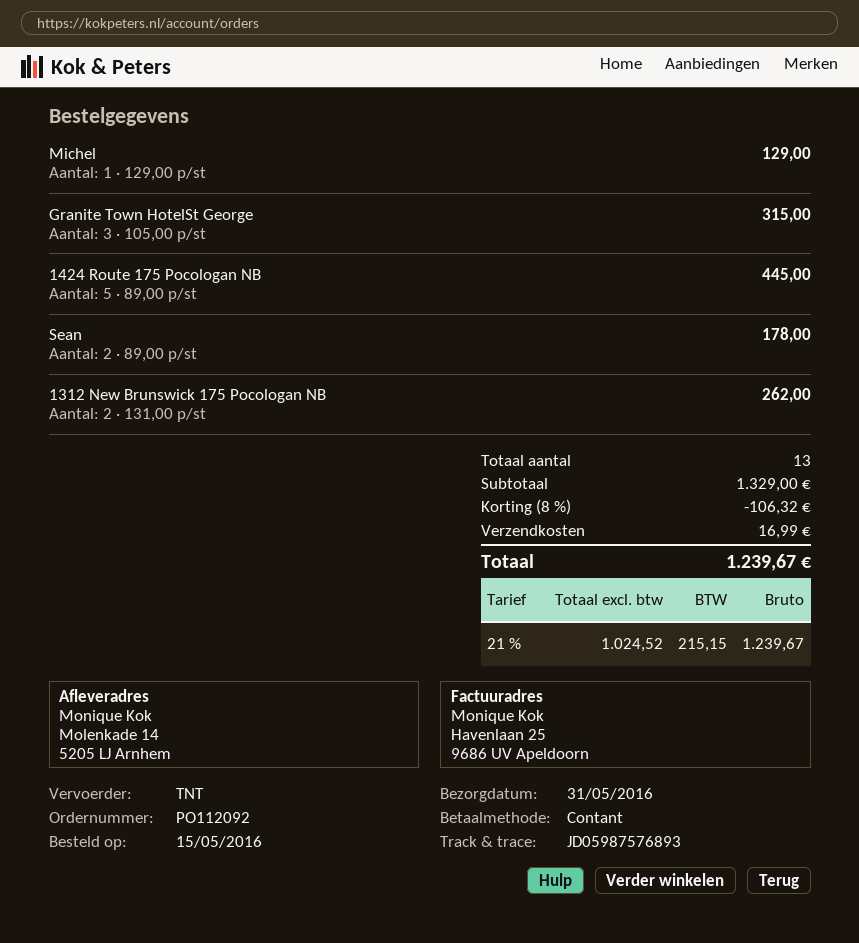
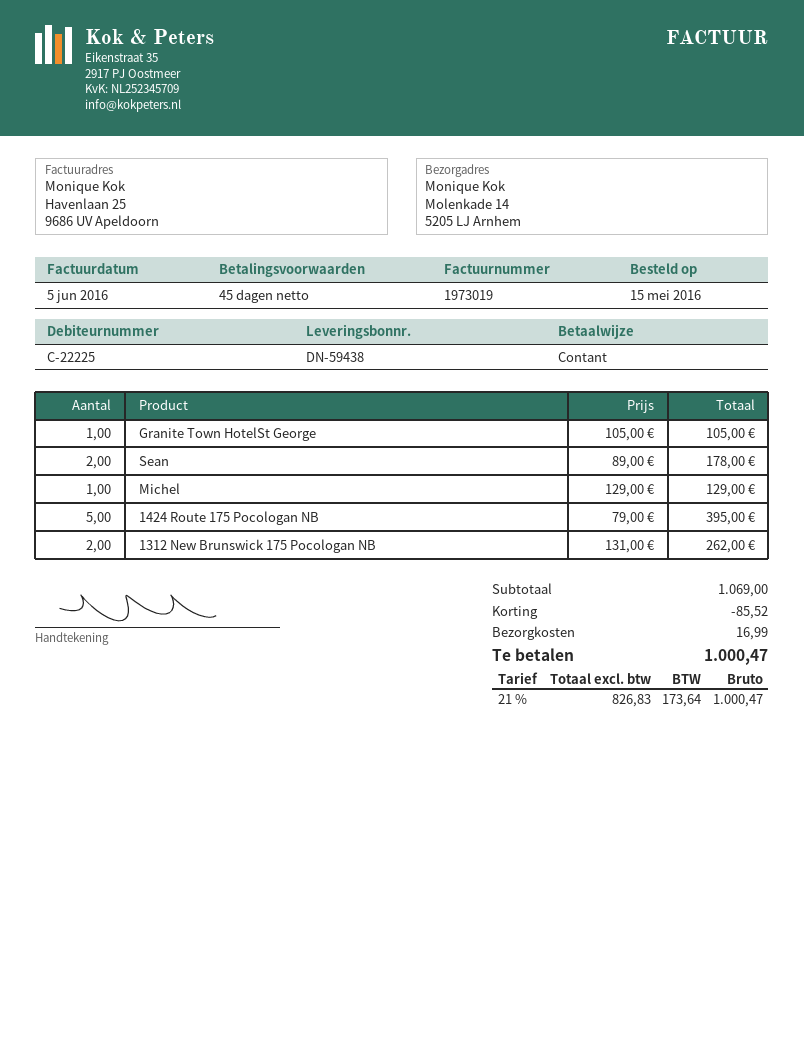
Granite Town HotelSt George: 3 x 105.00 = 315.00 -> 1 x 105.00 = 105.00
1424 Route 175 Pocologan NB: 5 x 89.00 = 445.00 -> 5 x 79.00 = 395.00
subtotal: 1329.00 -> 1069.00
discount: 106.32 -> 85.52
net: 1024.52 -> 826.83
tax: 21% = 215.15 -> 21% = 173.64
total: 1239.67 -> 1000.47

